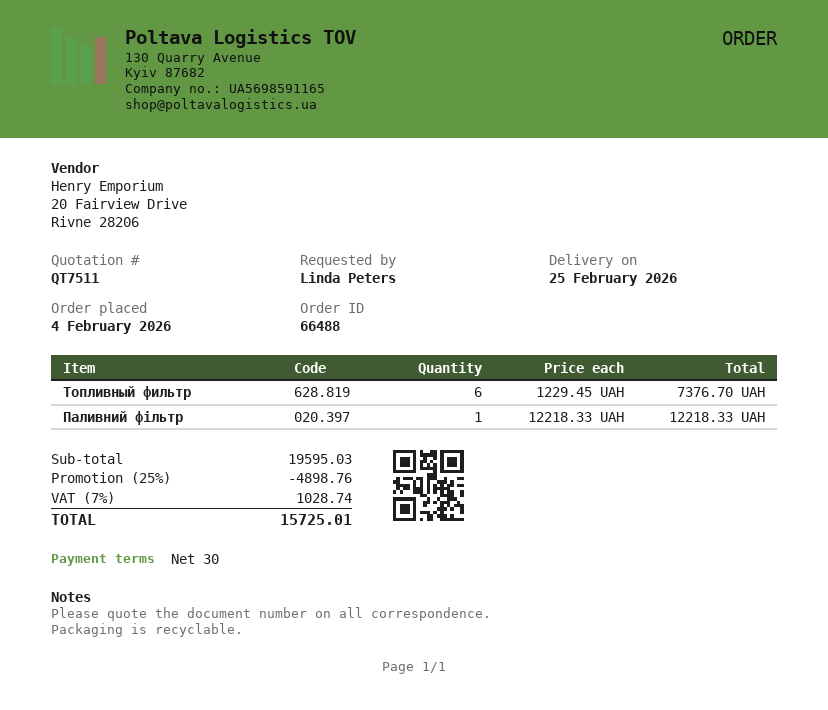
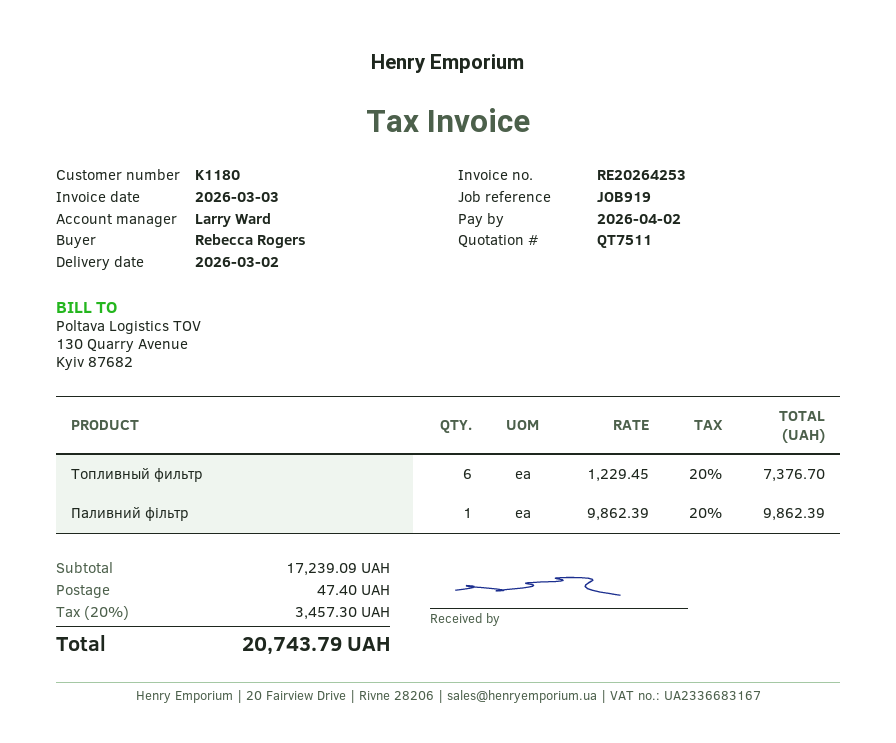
delivery date: 2026-02-25 -> 2026-03-02
ordered by: Linda Peters -> Rebecca Rogers
Паливний фільтр: 1 x 12218.33 = 12218.33 -> 1 x 9862.39 = 9862.39
subtotal: 19595.03 -> 17239.09
discount: 25% = 4898.76 -> none
shipping: none -> 47.40
tax: 7% = 1028.74 -> 20% = 3457.30
total: 15725.01 -> 20743.79

